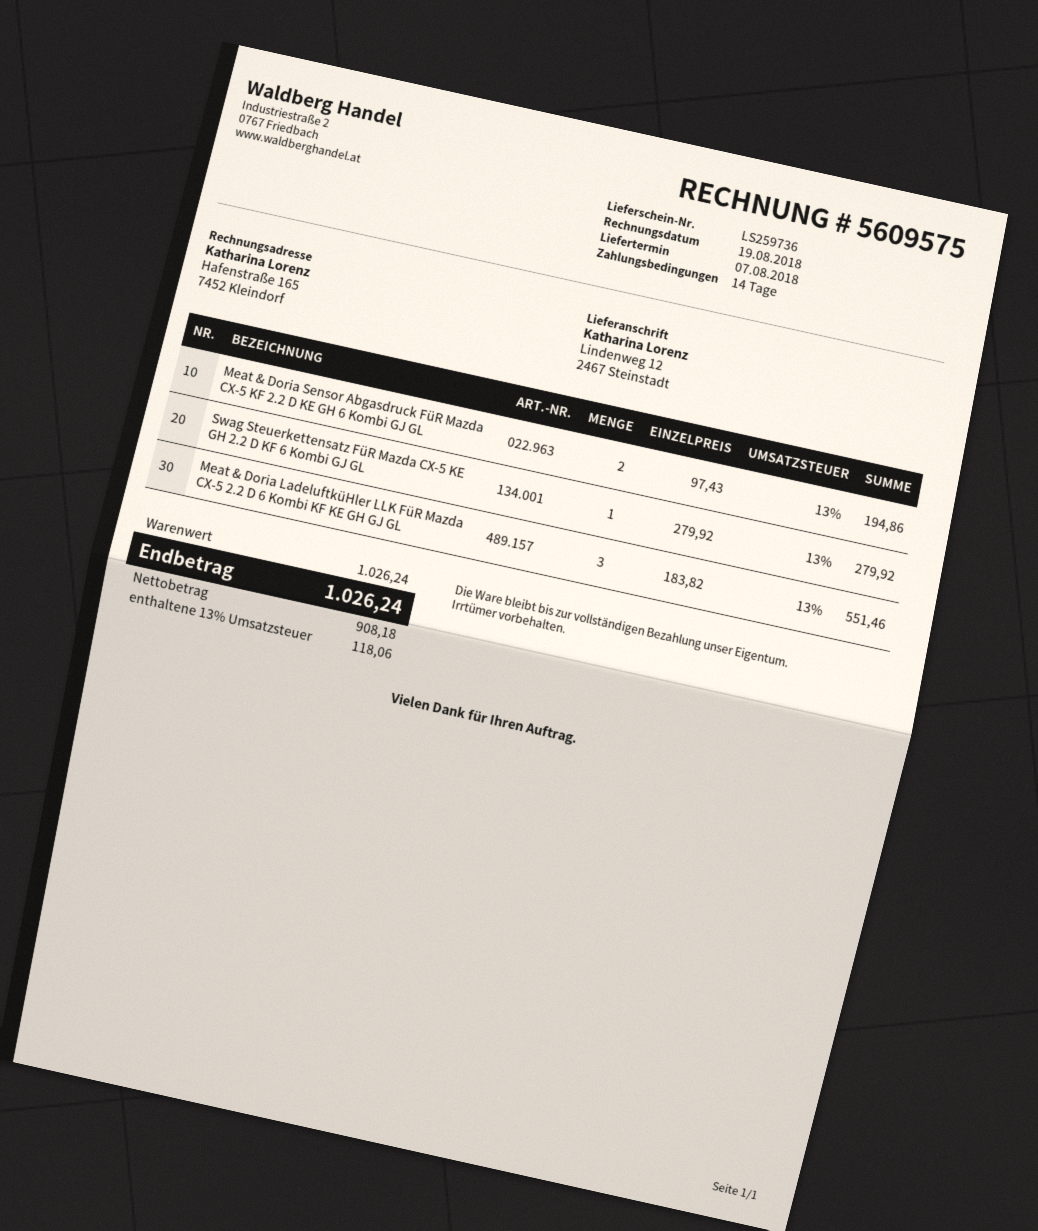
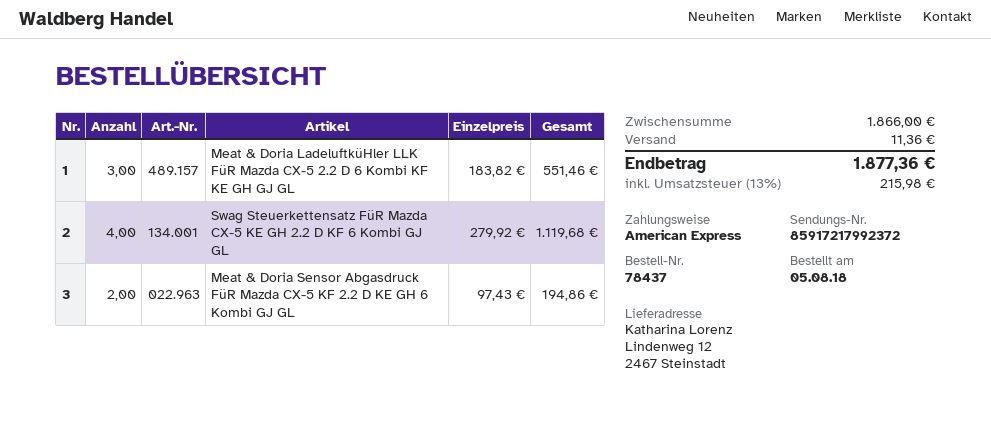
Swag Steuerkettensatz FüR Mazda CX-5 KE GH 2.2 D KF 6 Kombi GJ GL: 1 x 279.92 = 279.92 -> 4 x 279.92 = 1119.68
subtotal: 1026.24 -> 1866.00
shipping: none -> 11.36
tax: 13% = 118.06 -> 13% = 215.98
total: 1026.24 -> 1877.36

